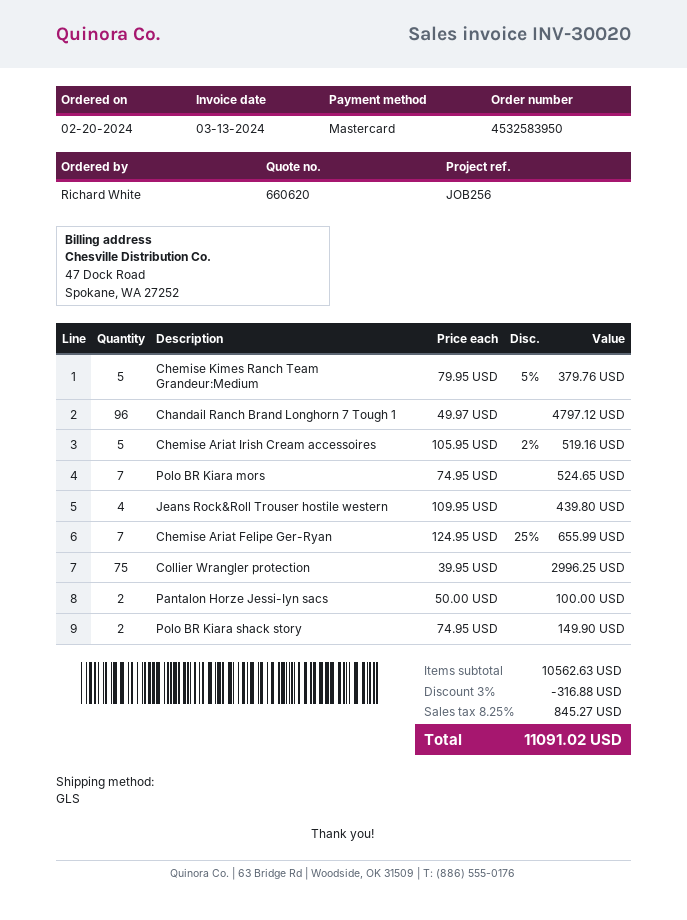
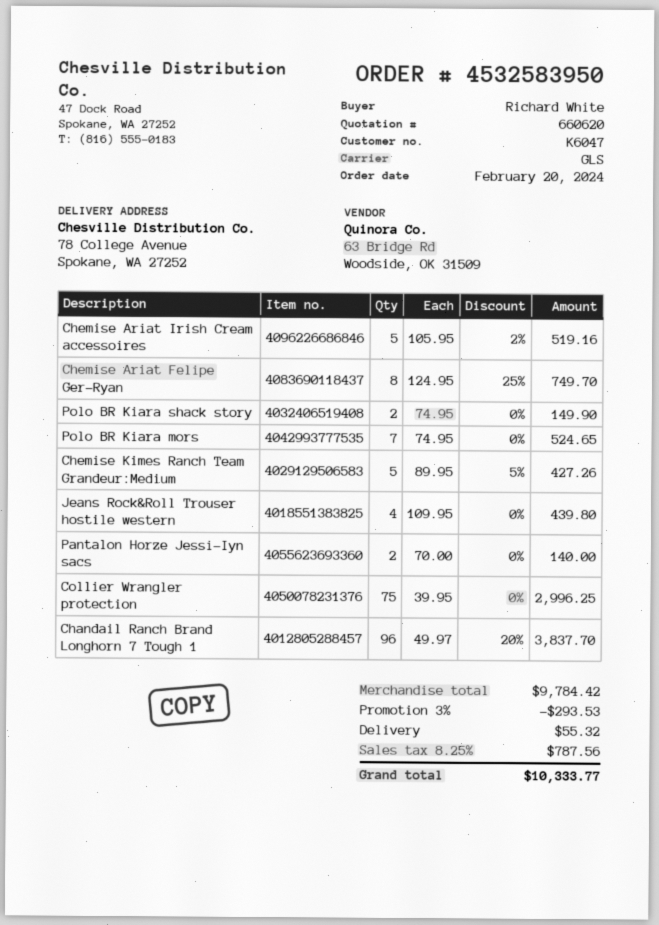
Chemise Kimes Ranch Team Grandeur:Medium: 5 x 79.95 - 5% = 379.76 -> 5 x 89.95 - 5% = 427.26
Chandail Ranch Brand Longhorn 7 Tough 1: 96 x 49.97 = 4797.12 -> 96 x 49.97 - 20% = 3837.70
Chemise Ariat Felipe Ger-Ryan: 7 x 124.95 - 25% = 655.99 -> 8 x 124.95 - 25% = 749.70
Pantalon Horze Jessi-Iyn sacs: 2 x 50.00 = 100.00 -> 2 x 70.00 = 140.00
subtotal: 10562.63 -> 9784.42
discount: 3% = 316.88 -> 3% = 293.53
shipping: none -> 55.32
tax: 8.25% = 845.27 -> 8.25% = 787.56
total: 11091.02 -> 10333.77

